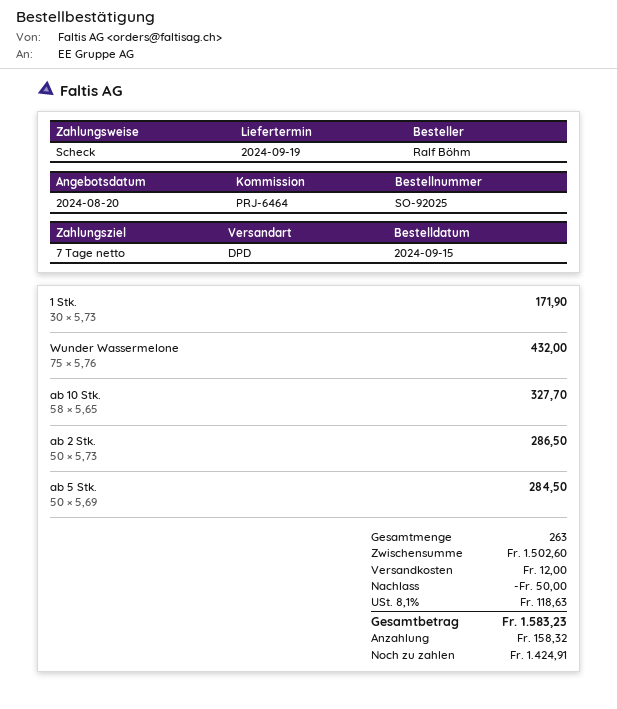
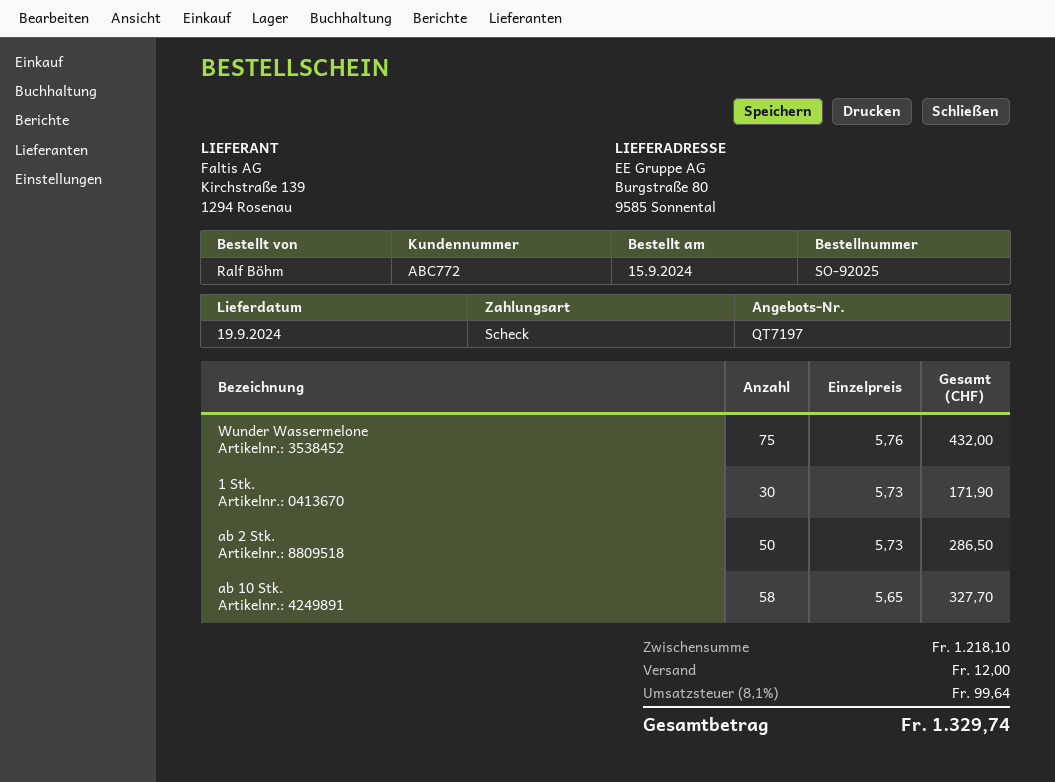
ab 5 Stk.: 50 x 5.69 = 284.50 -> none
subtotal: 1502.60 -> 1218.10
discount: 50.00 -> none
tax: 8.1% = 118.63 -> 8.1% = 99.64
total: 1583.23 -> 1329.74

